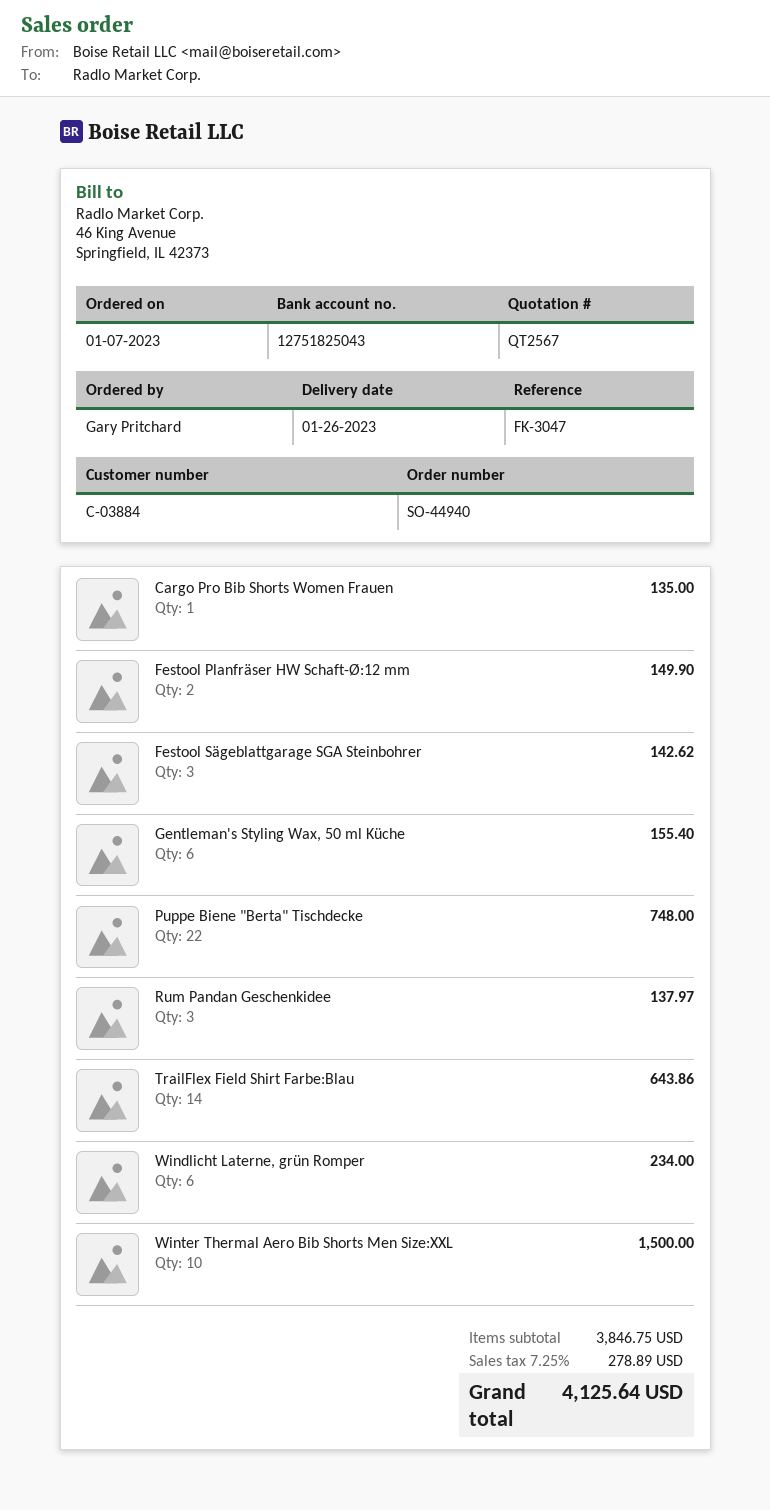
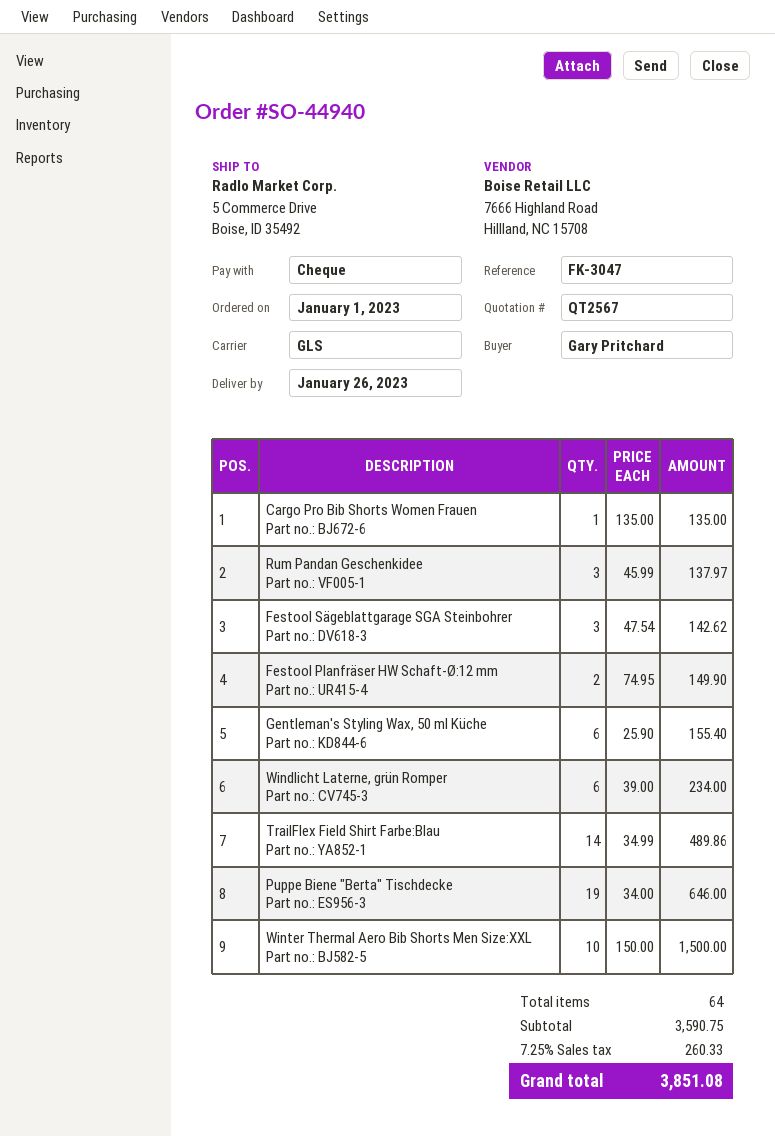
order date: 2023-01-07 -> 2023-01-01
Puppe Biene "Berta" Tischdecke: 22 for 748.00 -> 19 for 646.00
TrailFlex Field Shirt Farbe:Blau: 14 for 643.86 -> 14 for 489.86
subtotal: 3846.75 -> 3590.75
tax: 7.25% = 278.89 -> 7.25% = 260.33
total: 4125.64 -> 3851.08

